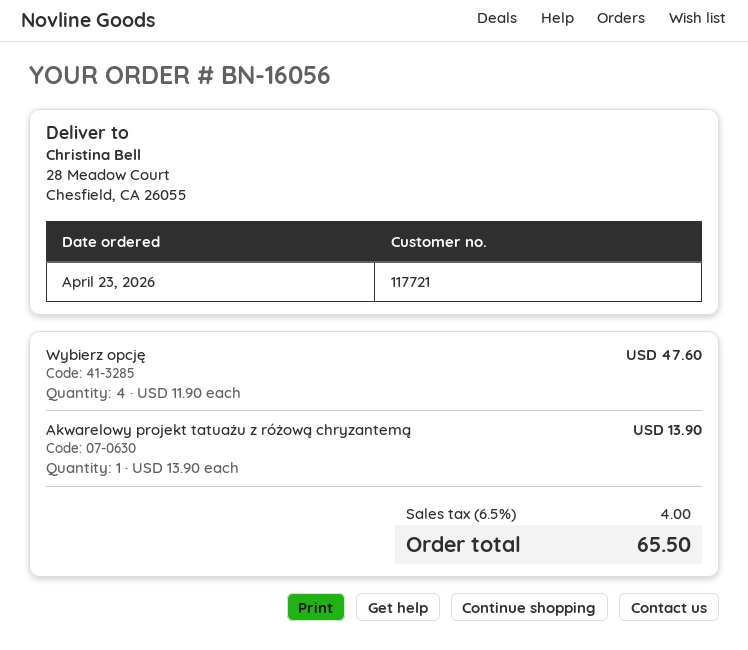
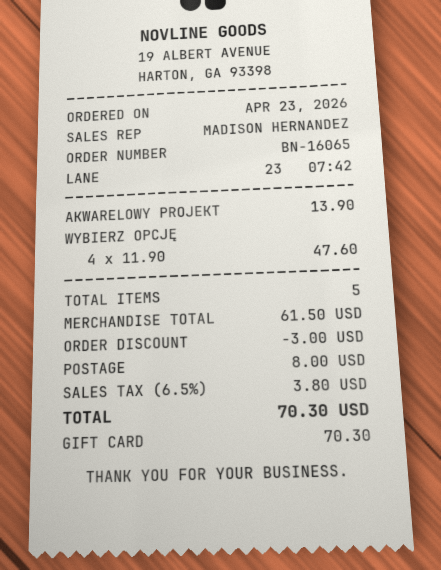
order number: BN-16056 -> BN-16065
discount: none -> 3.00
shipping: none -> 8.00
tax: 6.5% = 4.00 -> 6.5% = 3.80
total: 65.50 -> 70.30

